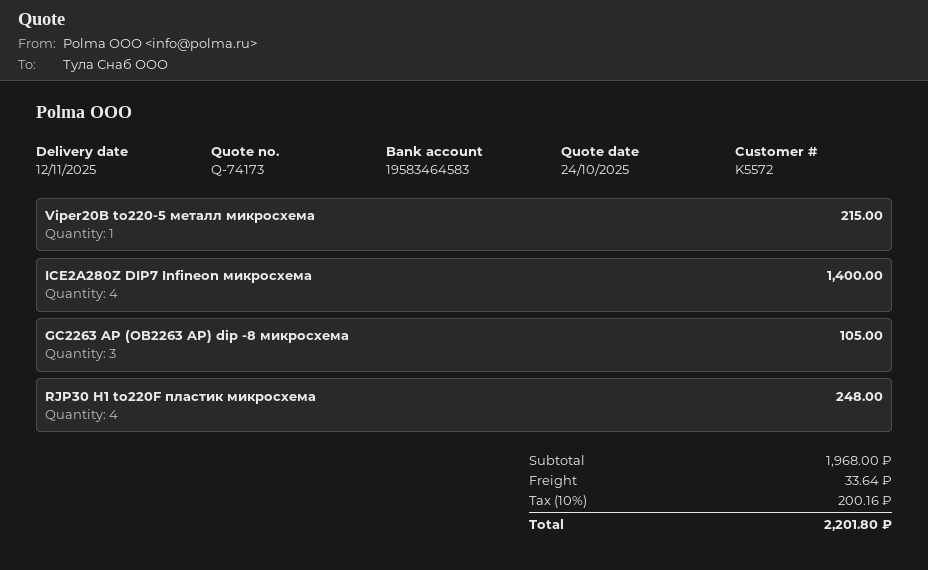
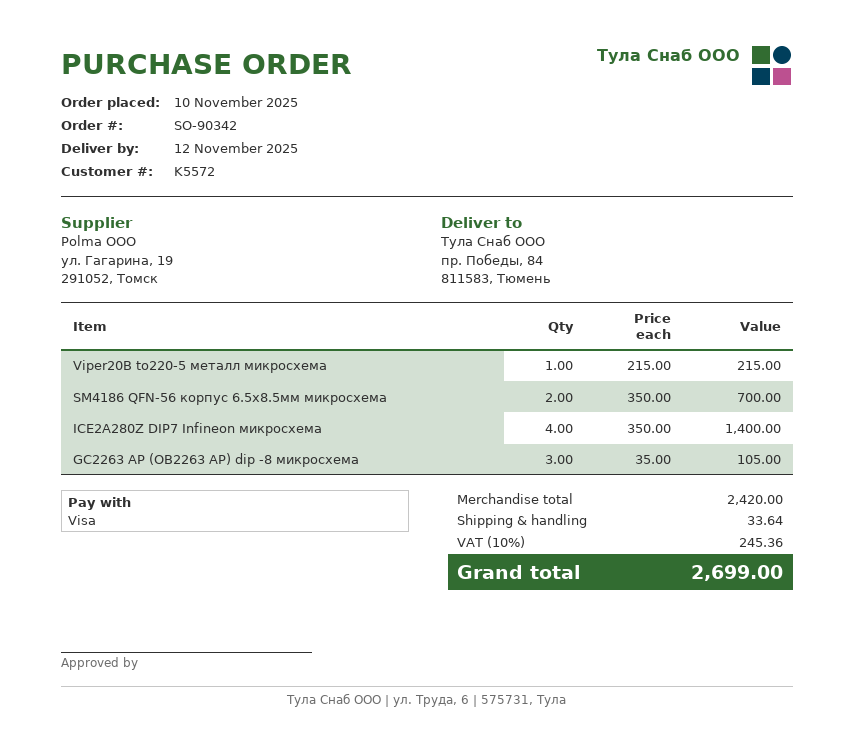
RJP30 H1 to220F пластик микросхема: 4 for 248.00 -> none
SM4186 QFN-56 корпус 6.5х8.5мм микросхема: none -> 2 for 700.00
subtotal: 1968.00 -> 2420.00
tax: 10% = 200.16 -> 10% = 245.36
total: 2201.80 -> 2699.00

